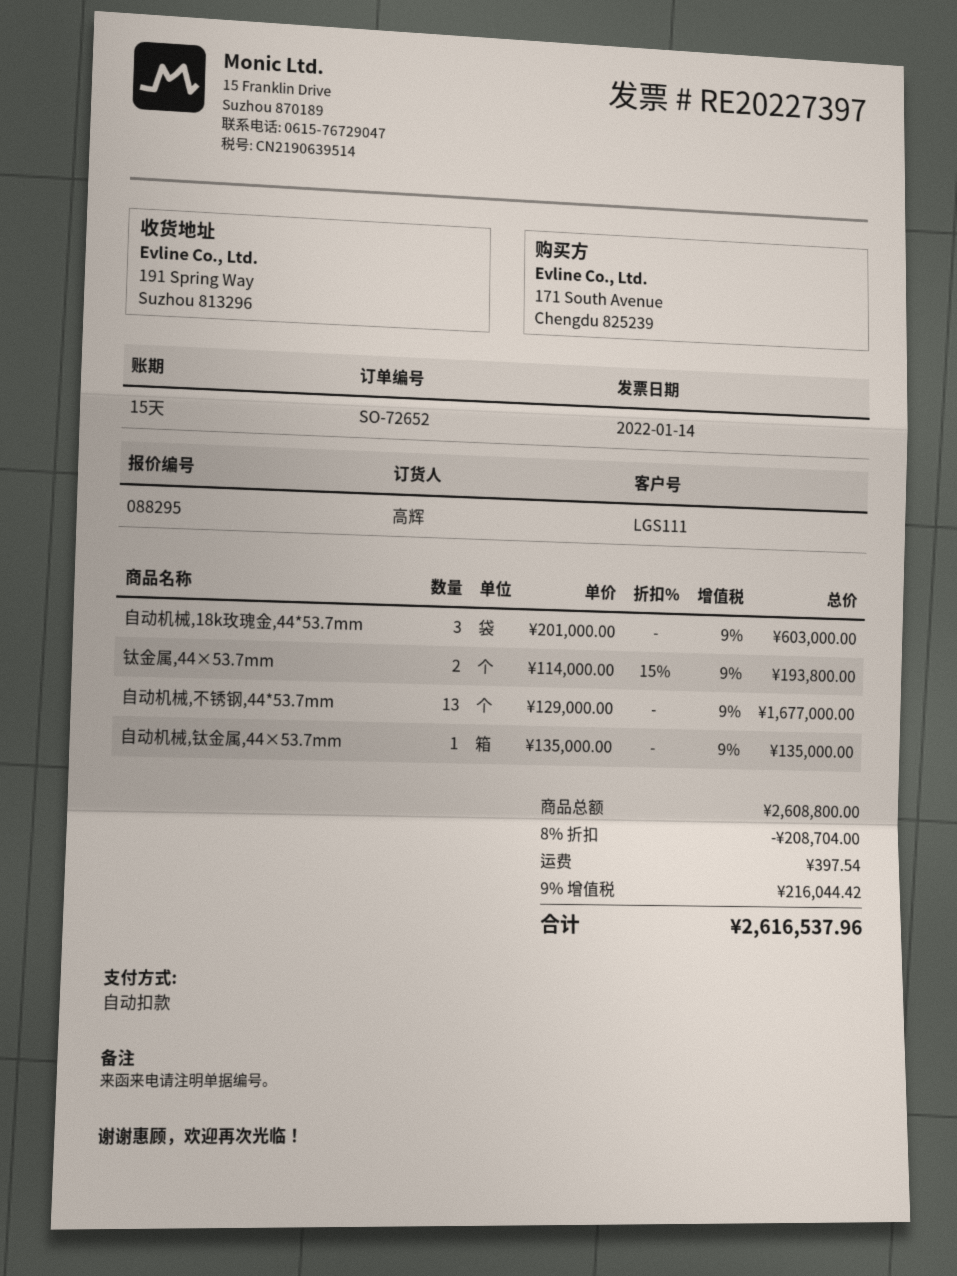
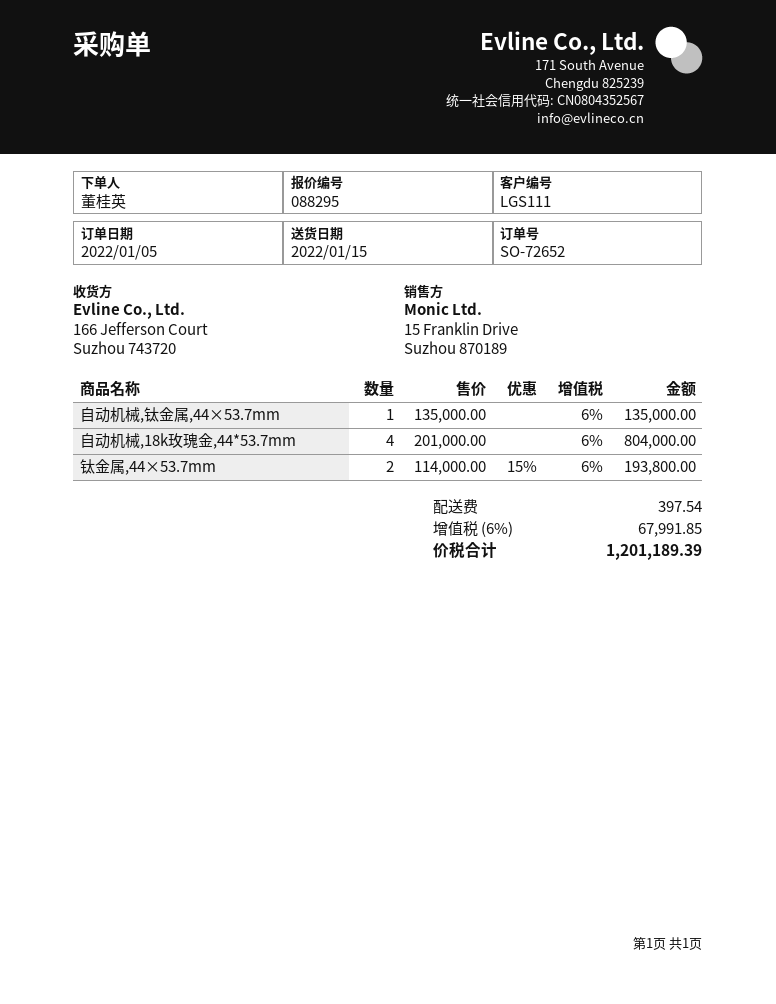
ordered by: 高辉 -> 董桂英
ship to: 191 Spring Way, Suzhou 813296 -> 166 Jefferson Court, Suzhou 743720
自动机械,18k玫瑰金,44*53.7mm: 3 x 201000.00 = 603000.00 -> 4 x 201000.00 = 804000.00
自动机械,不锈钢,44*53.7mm: 13 x 129000.00 = 1677000.00 -> none
discount: 8% = 208704.00 -> none
tax: 9% = 216044.42 -> 6% = 67991.85
total: 2616537.96 -> 1201189.39

